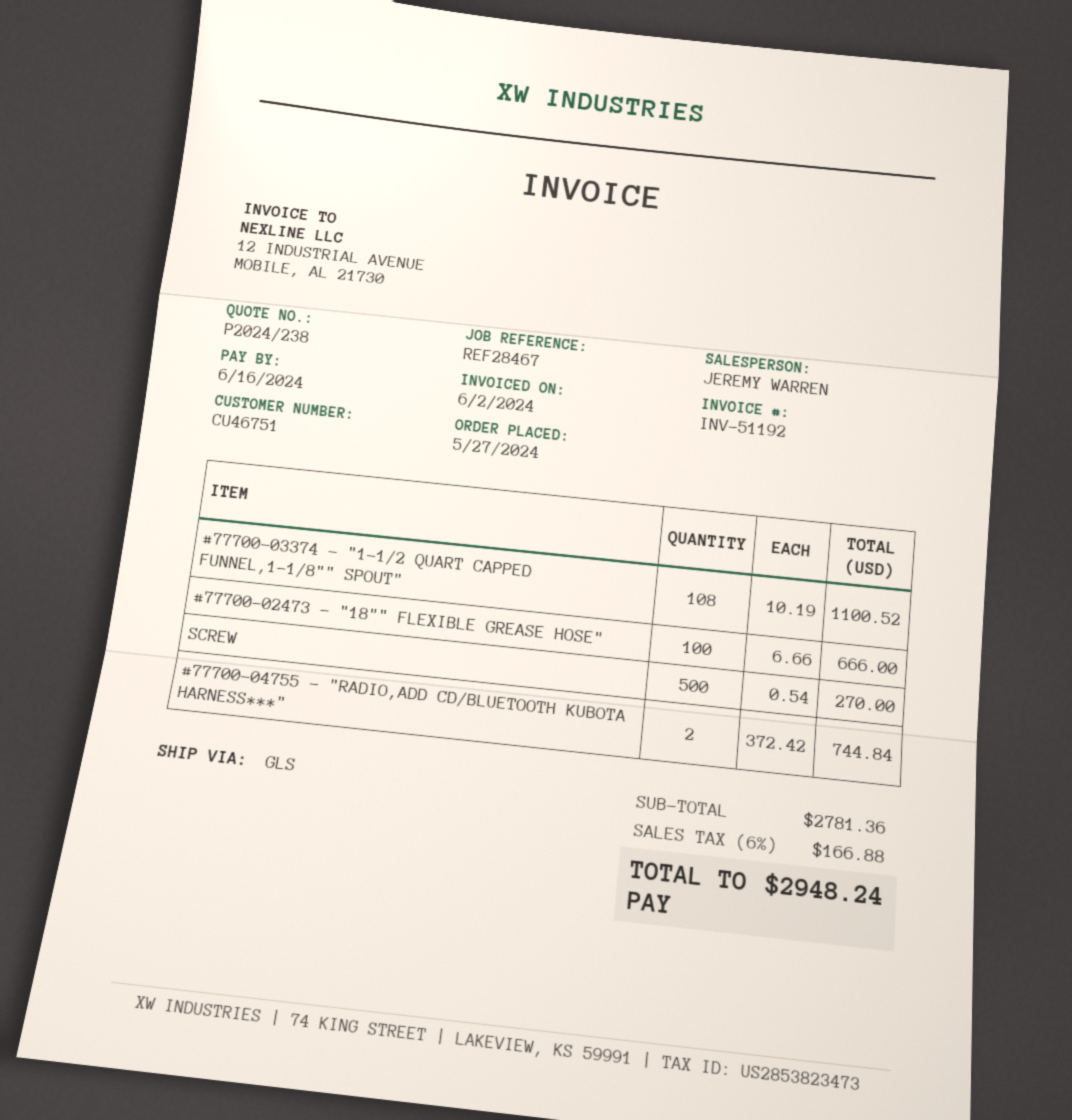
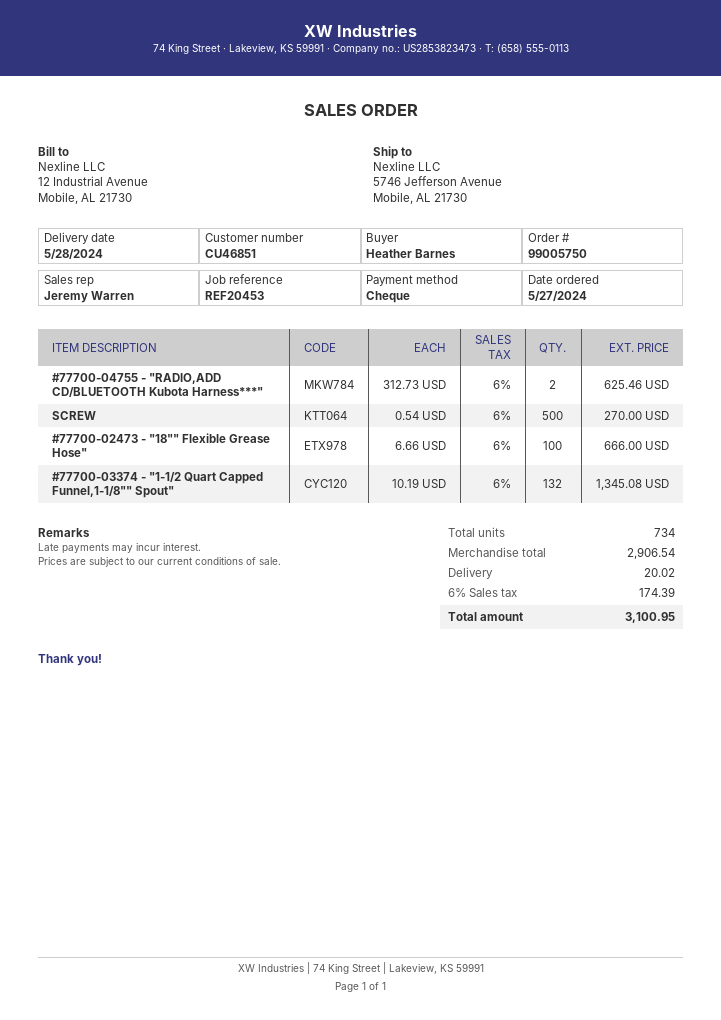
customer number: CU46751 -> CU46851
reference: REF28467 -> REF20453
#77700-03374 - "1-1/2 QUART CAPPED FUNNEL,1-1/8"" SPOUT": 108 x 10.19 = 1100.52 -> 132 x 10.19 = 1345.08
#77700-04755 - "RADIO,ADD CD/BLUETOOTH KUBOTA HARNESS***": 2 x 372.42 = 744.84 -> 2 x 312.73 = 625.46
subtotal: 2781.36 -> 2906.54
shipping: none -> 20.02
tax: 6% = 166.88 -> 6% = 174.39
total: 2948.24 -> 3100.95

